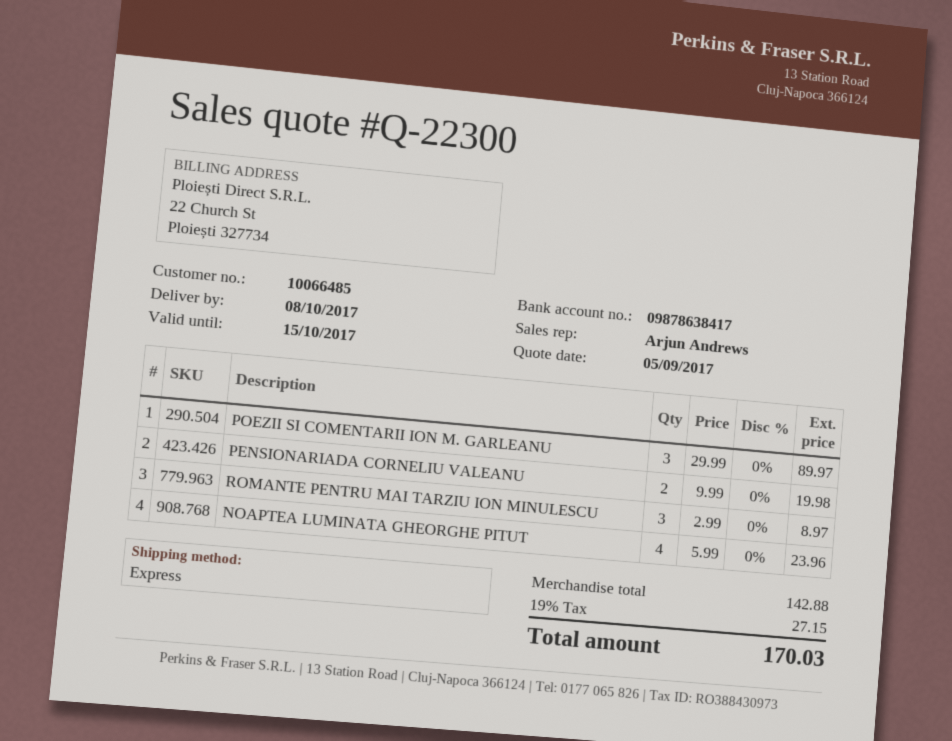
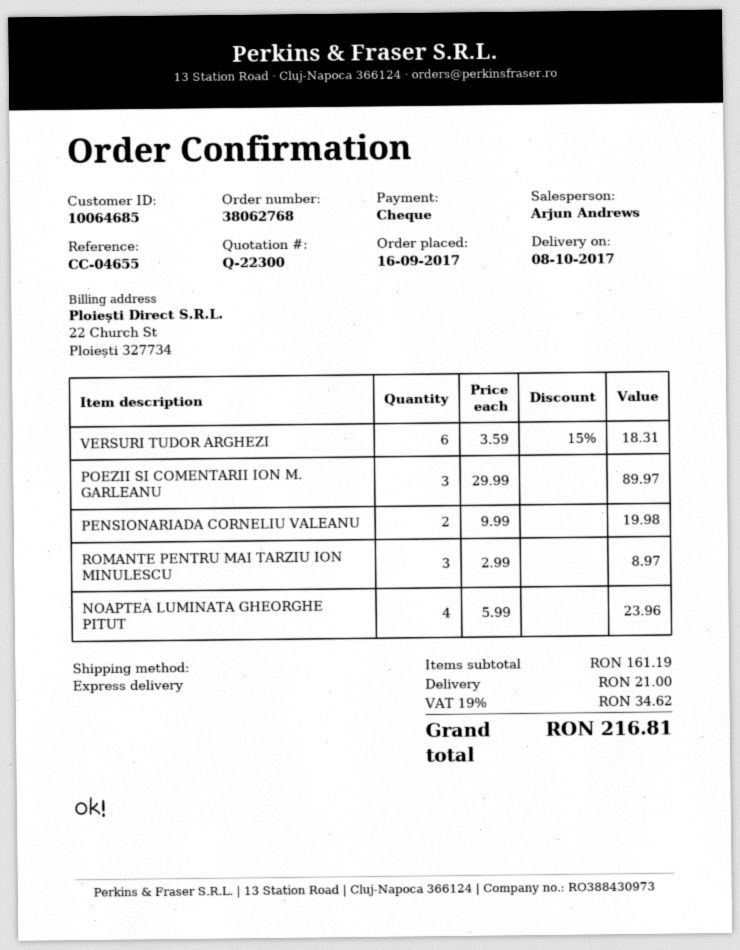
customer number: 10066485 -> 10064685
VERSURI TUDOR ARGHEZI: none -> 6 x 3.59 - 15% = 18.31
subtotal: 142.88 -> 161.19
shipping: none -> 21.00
tax: 19% = 27.15 -> 19% = 34.62
total: 170.03 -> 216.81

